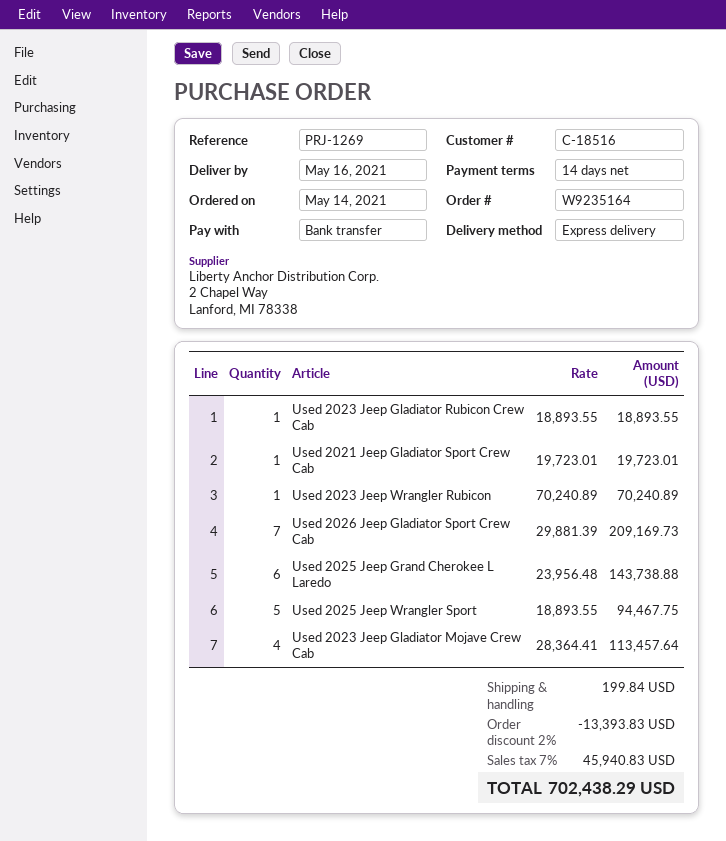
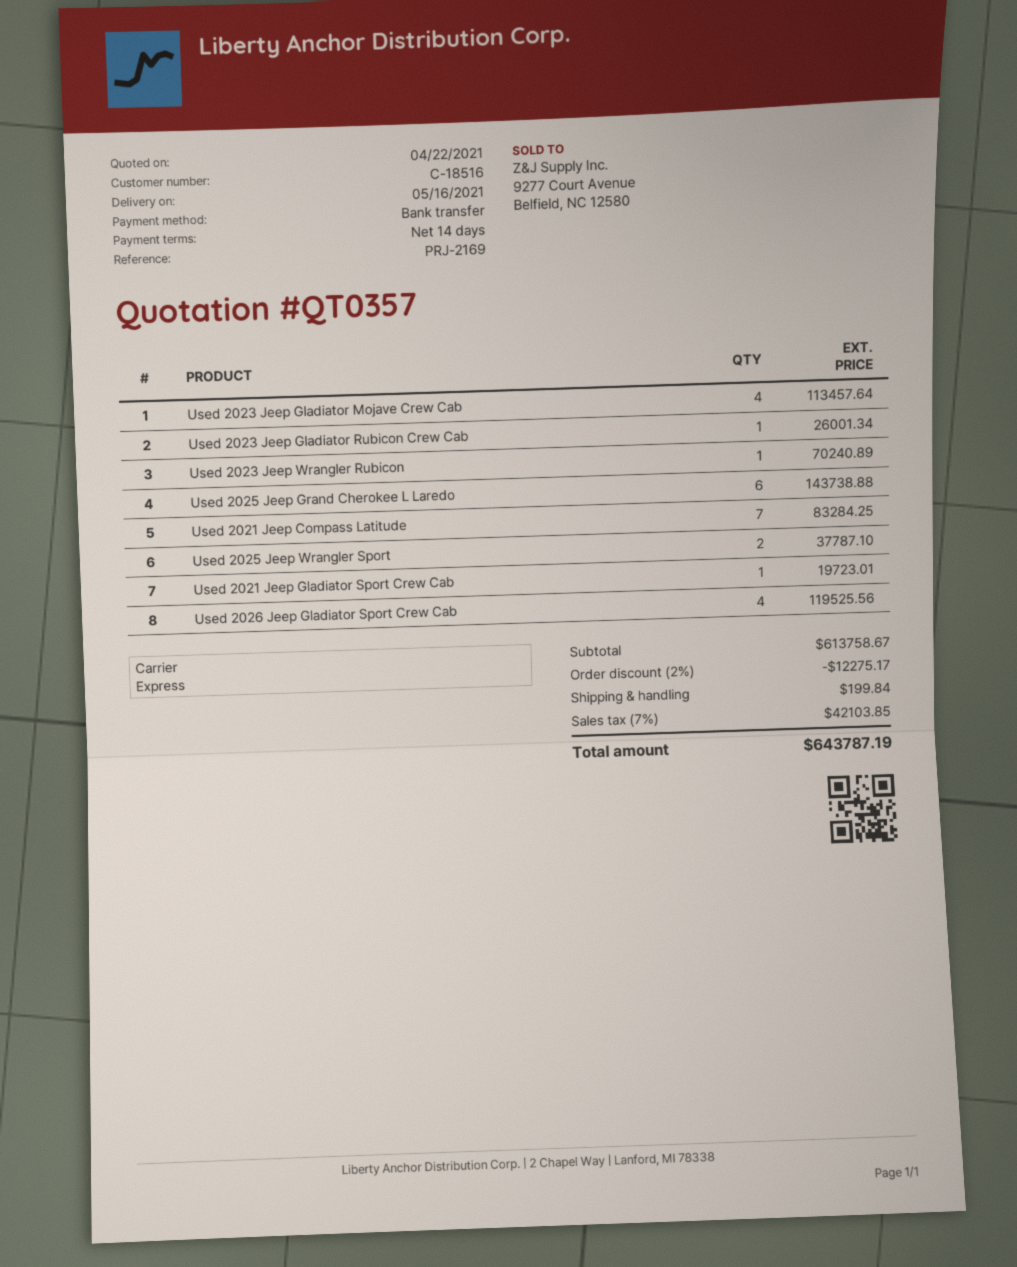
reference: PRJ-1269 -> PRJ-2169
Used 2023 Jeep Gladiator Rubicon Crew Cab: 1 for 18893.55 -> 1 for 26001.34
Used 2026 Jeep Gladiator Sport Crew Cab: 7 for 209169.73 -> 4 for 119525.56
Used 2025 Jeep Wrangler Sport: 5 for 94467.75 -> 2 for 37787.10
Used 2021 Jeep Compass Latitude: none -> 7 for 83284.25
discount: 2% = 13393.83 -> 2% = 12275.17
tax: 7% = 45940.83 -> 7% = 42103.85
total: 702438.29 -> 643787.19

